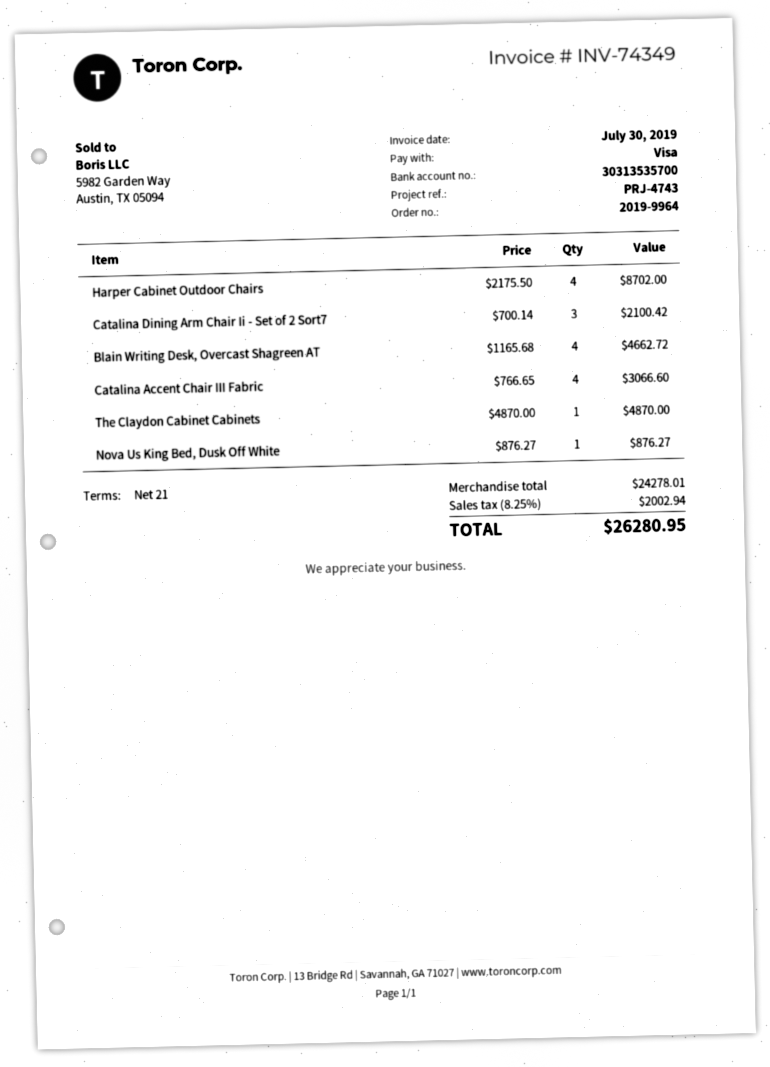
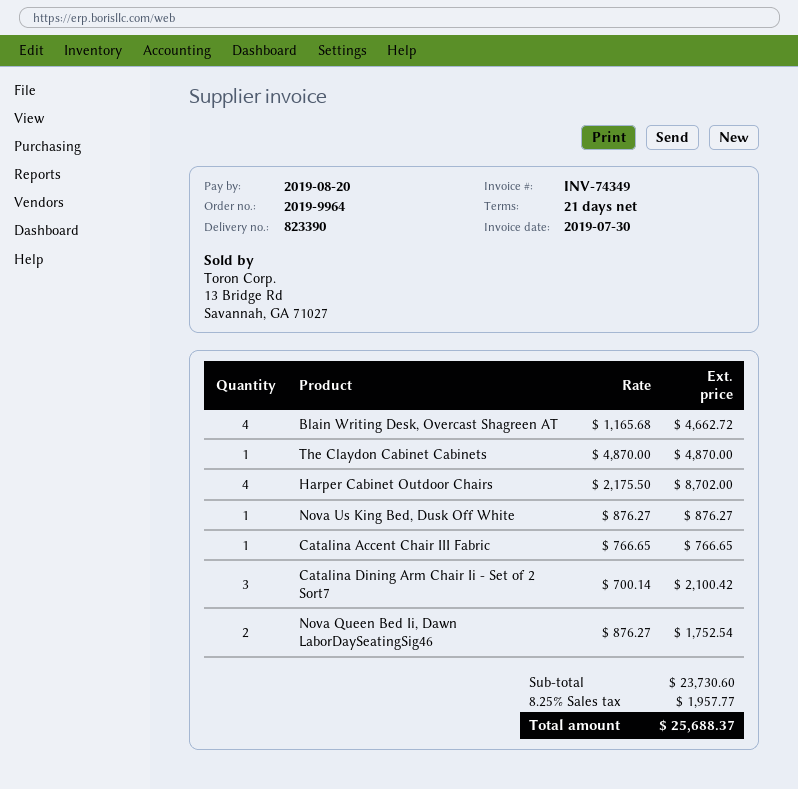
Catalina Accent Chair III Fabric: 4 x 766.65 = 3066.60 -> 1 x 766.65 = 766.65
Nova Queen Bed Ii, Dawn LaborDaySeatingSig46: none -> 2 x 876.27 = 1752.54
subtotal: 24278.01 -> 23730.60
tax: 8.25% = 2002.94 -> 8.25% = 1957.77
total: 26280.95 -> 25688.37

